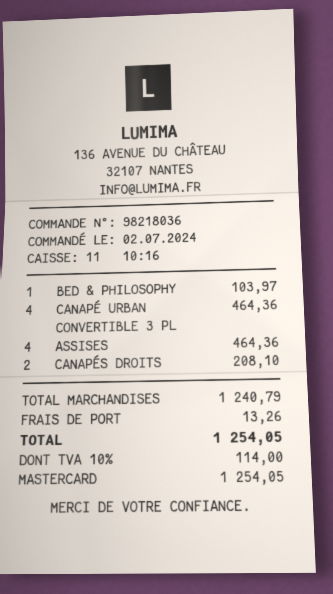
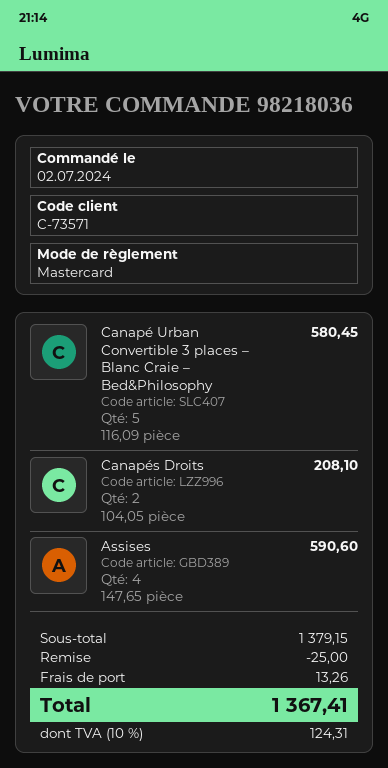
BED & PHILOSOPHY: 1 for 103.97 -> none
CANAPÉ URBAN CONVERTIBLE 3 PL: 4 for 464.36 -> 5 for 580.45
ASSISES: 4 for 464.36 -> 4 for 590.60
subtotal: 1240.79 -> 1379.15
discount: none -> 25.00
tax: 10% = 114.00 -> 10% = 124.31
total: 1254.05 -> 1367.41

